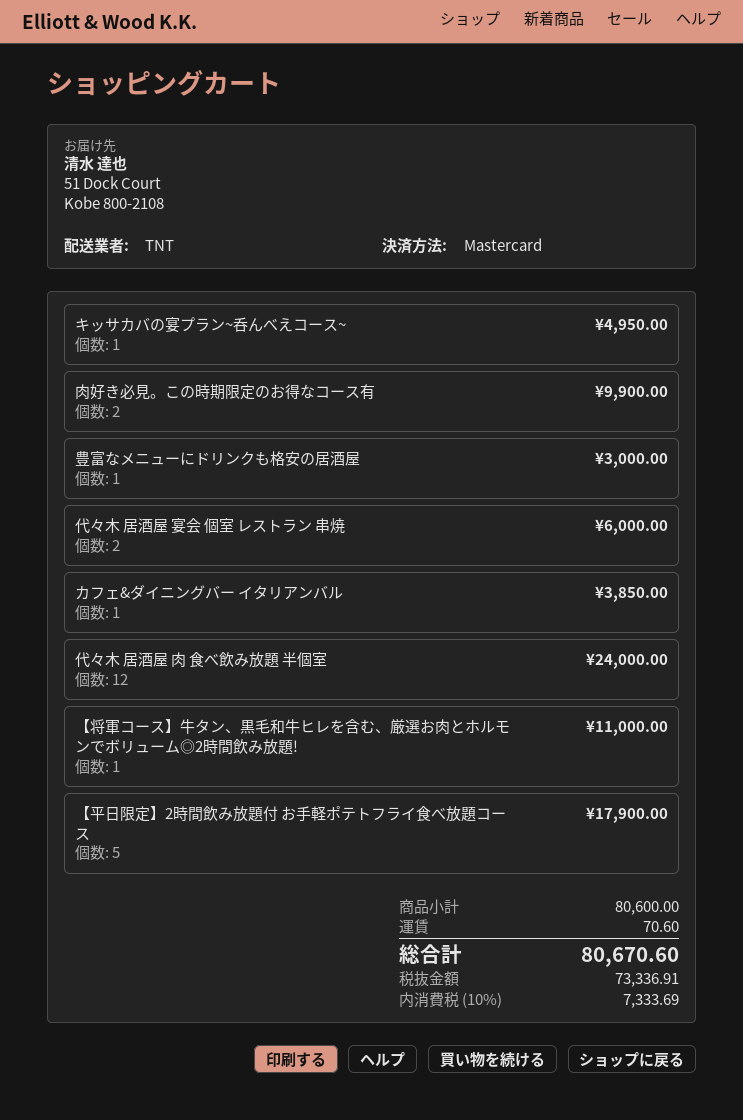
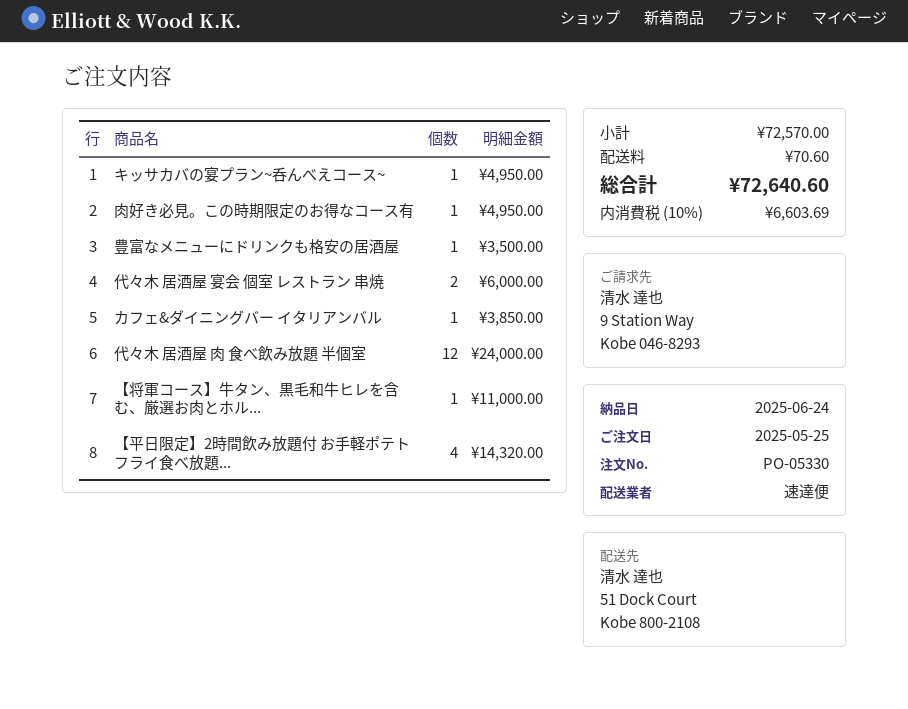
shipping method: TNT -> express
肉好き必見。この時期限定のお得なコース有: 2 for 9900.00 -> 1 for 4950.00
豊富なメニューにドリンクも格安の居酒屋: 1 for 3000.00 -> 1 for 3500.00
【平日限定】2時間飲み放題付 お手軽ポテトフライ食べ放題コース: 5 for 17900.00 -> 4 for 14320.00
subtotal: 80600.00 -> 72570.00
tax: 10% = 7333.69 -> 10% = 6603.69
total: 80670.60 -> 72640.60

